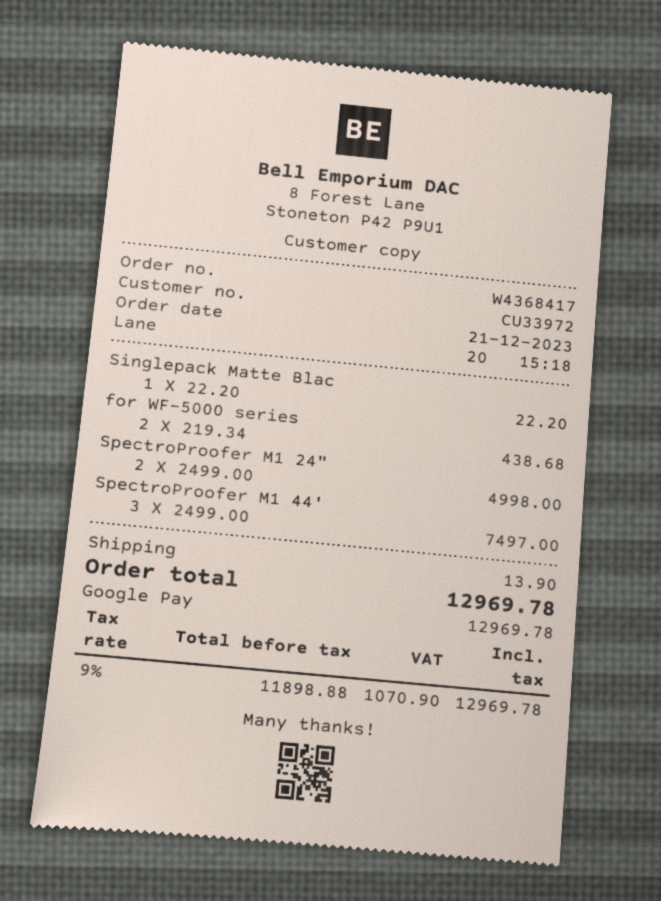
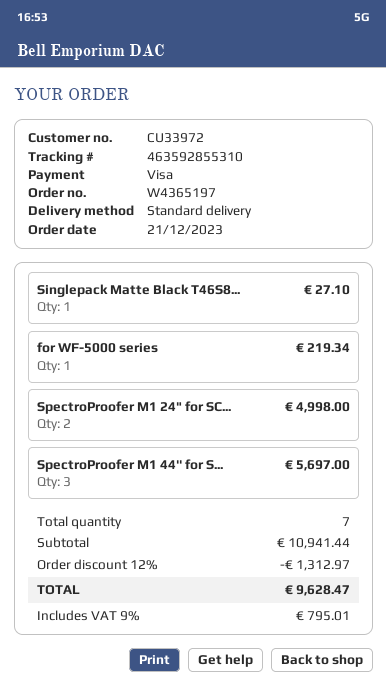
order number: W4368417 -> W4365197
payment method: Google Pay -> Visa
Singlepack Matte Blac: 1 for 22.20 -> 1 for 27.10
for WF-5000 series: 2 for 438.68 -> 1 for 219.34
SpectroProofer M1 44': 3 for 7497.00 -> 3 for 5697.00
discount: none -> 12% = 1312.97
shipping: 13.90 -> none
tax: 9% = 1070.90 -> 9% = 795.01
total: 12969.78 -> 9628.47

